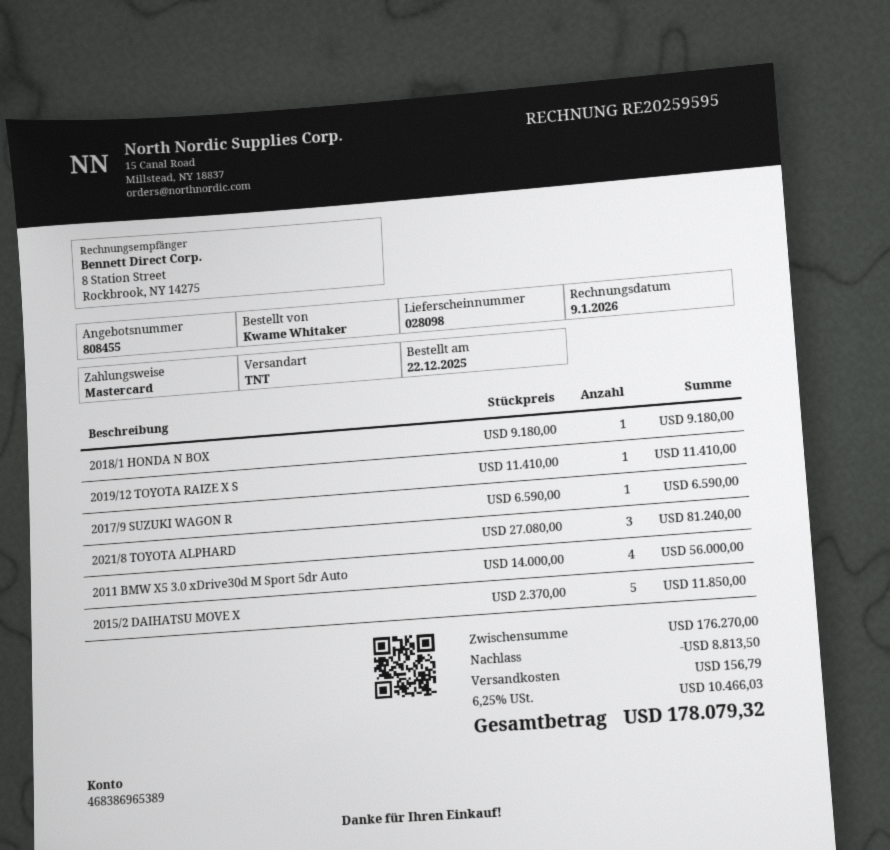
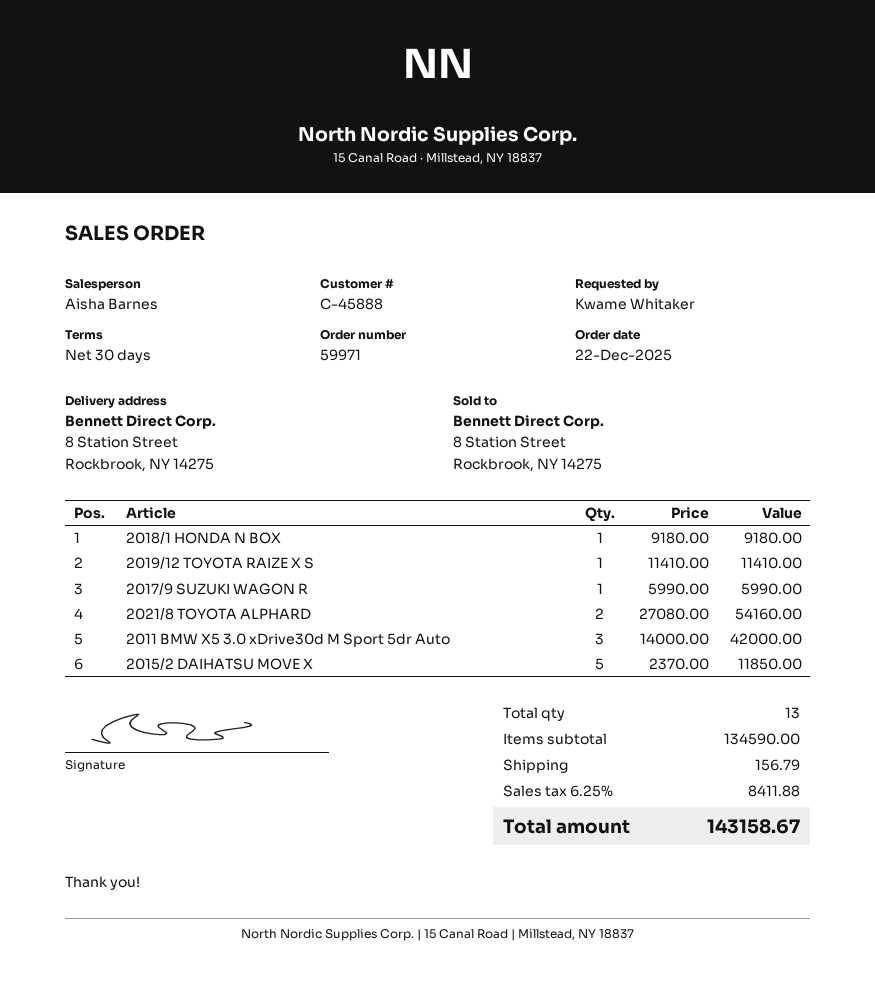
2017/9 SUZUKI WAGON R: 1 x 6590.00 = 6590.00 -> 1 x 5990.00 = 5990.00
2021/8 TOYOTA ALPHARD: 3 x 27080.00 = 81240.00 -> 2 x 27080.00 = 54160.00
2011 BMW X5 3.0 xDrive30d M Sport 5dr Auto: 4 x 14000.00 = 56000.00 -> 3 x 14000.00 = 42000.00
subtotal: 176270.00 -> 134590.00
discount: 8813.50 -> none
tax: 6.25% = 10466.03 -> 6.25% = 8411.88
total: 178079.32 -> 143158.67

